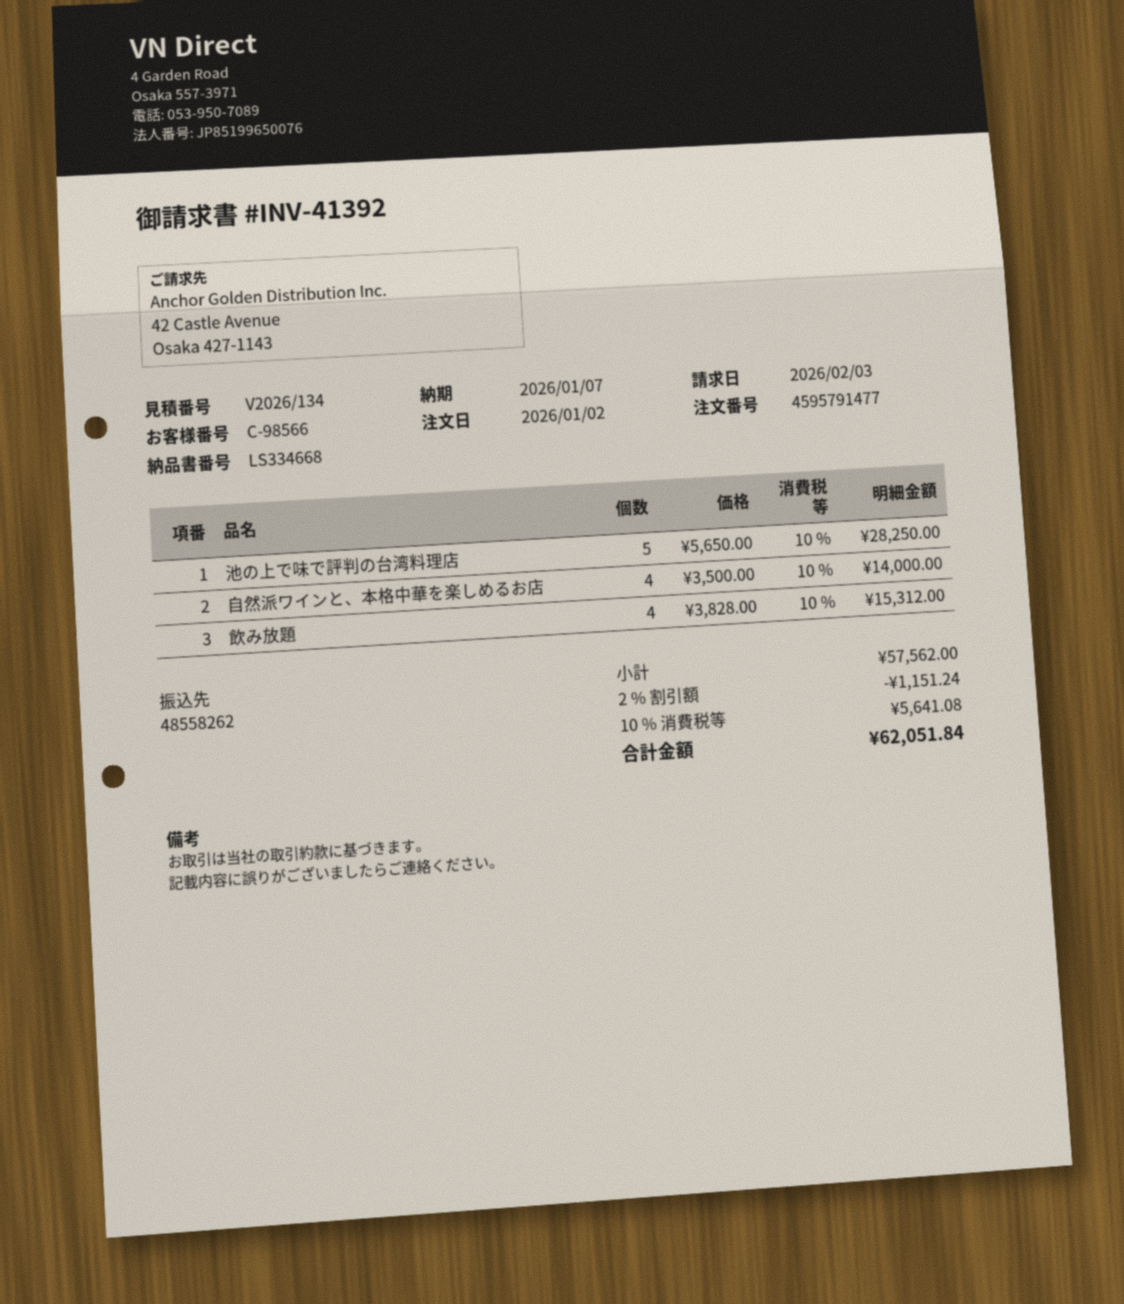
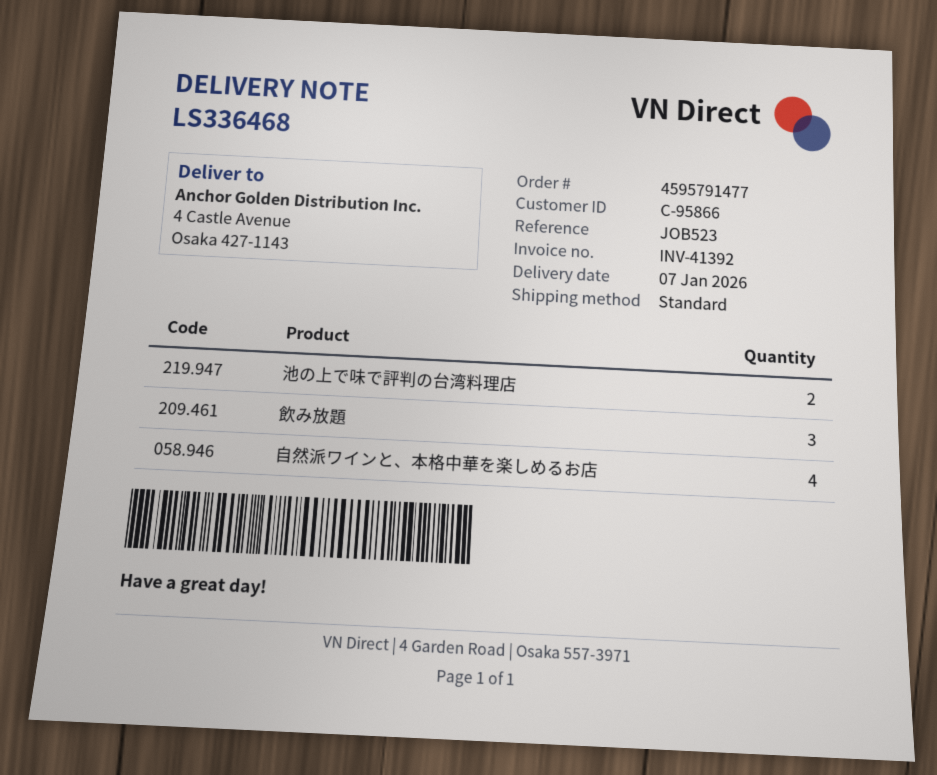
delivery note number: LS334668 -> LS336468
customer number: C-98566 -> C-95866
池の上で味で評判の台湾料理店: 5 -> 2
飲み放題: 4 -> 3

